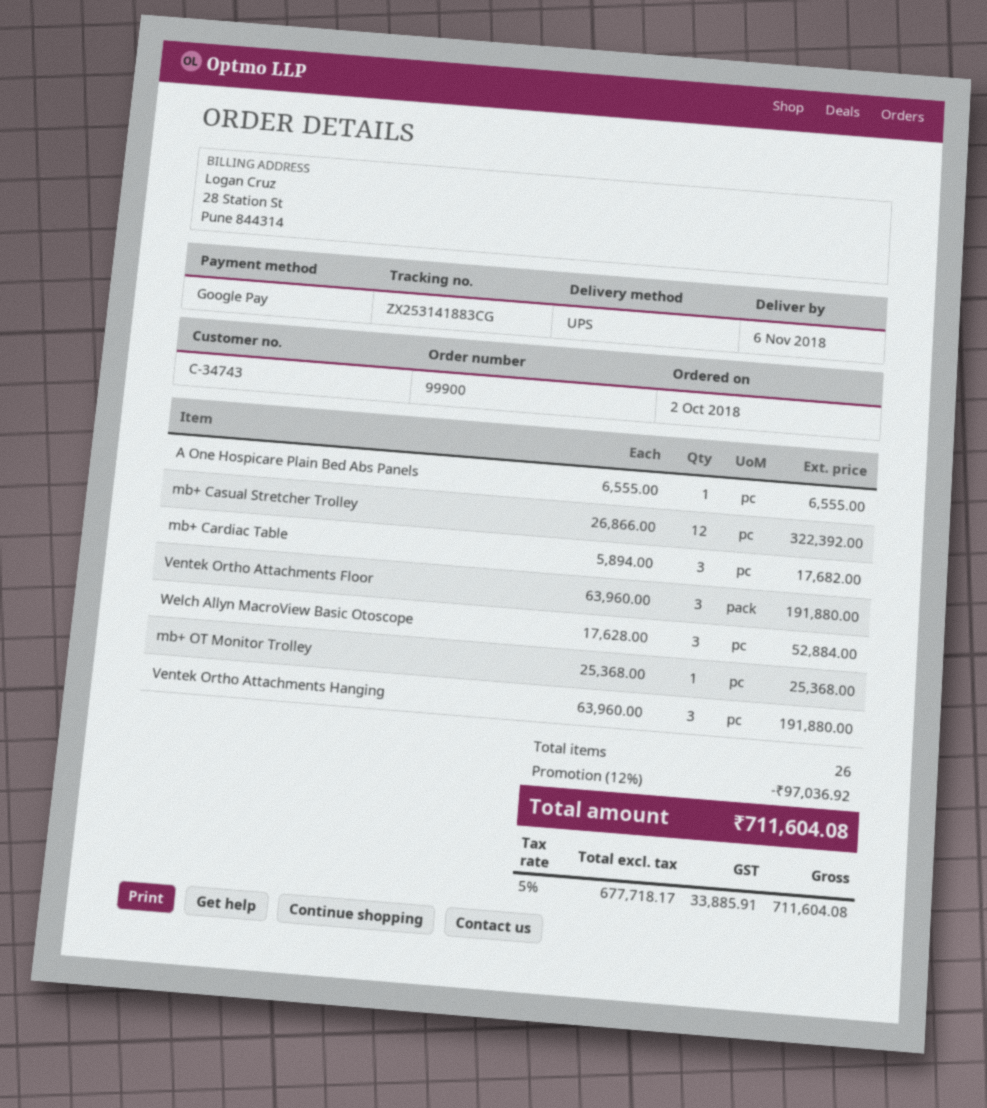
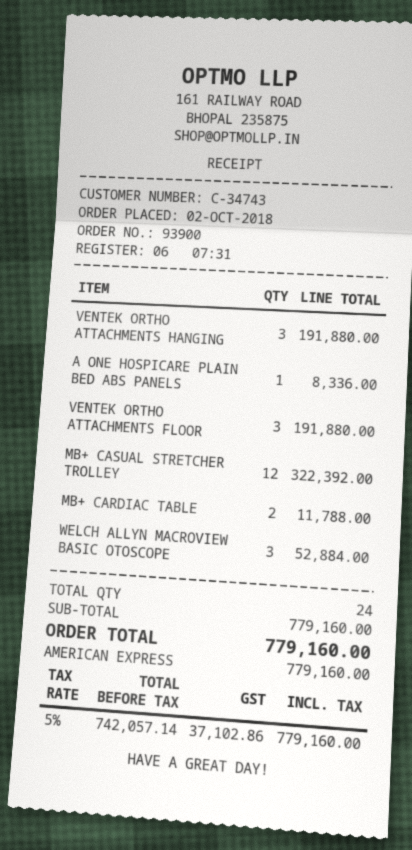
order number: 99900 -> 93900
payment method: Google Pay -> American Express
A One Hospicare Plain Bed Abs Panels: 1 for 6555.00 -> 1 for 8336.00
mb+ Cardiac Table: 3 for 17682.00 -> 2 for 11788.00
mb+ OT Monitor Trolley: 1 for 25368.00 -> none
total quantity: 26 -> 24
discount: 12% = 97036.92 -> none
net: 677718.17 -> 742057.14
tax: 5% = 33885.91 -> 5% = 37102.86
total: 711604.08 -> 779160.00

